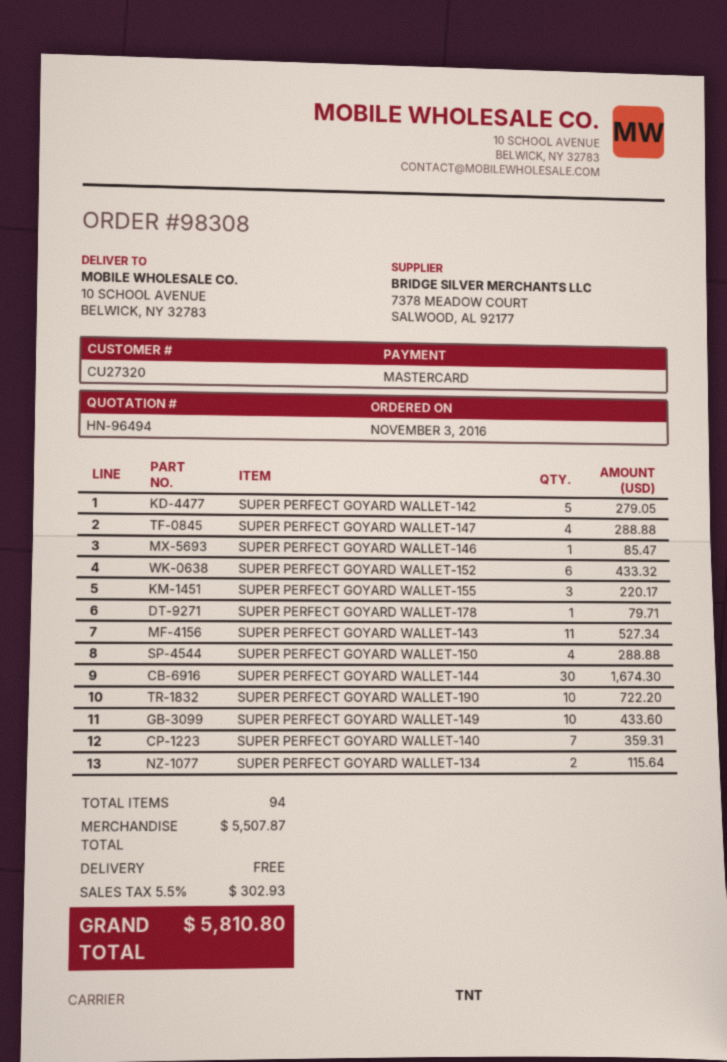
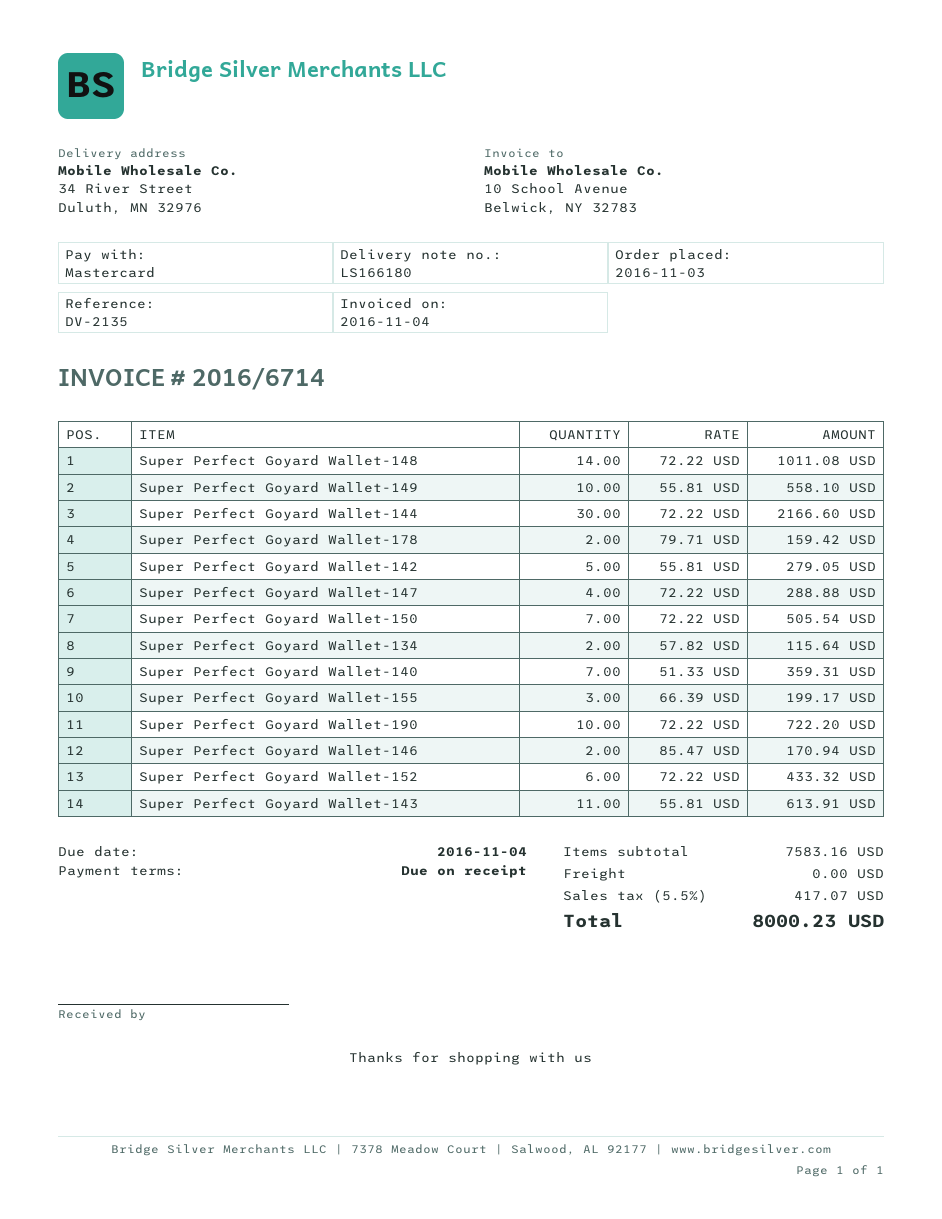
ship to: 10 SCHOOL AVENUE, BELWICK, NY 32783 -> 34 River Street, Duluth, MN 32976
SUPER PERFECT GOYARD WALLET-146: 1 for 85.47 -> 2 for 170.94
SUPER PERFECT GOYARD WALLET-155: 3 for 220.17 -> 3 for 199.17
SUPER PERFECT GOYARD WALLET-178: 1 for 79.71 -> 2 for 159.42
SUPER PERFECT GOYARD WALLET-143: 11 for 527.34 -> 11 for 613.91
SUPER PERFECT GOYARD WALLET-150: 4 for 288.88 -> 7 for 505.54
SUPER PERFECT GOYARD WALLET-144: 30 for 1674.30 -> 30 for 2166.60
SUPER PERFECT GOYARD WALLET-149: 10 for 433.60 -> 10 for 558.10
Super Perfect Goyard Wallet-148: none -> 14 for 1011.08
subtotal: 5507.87 -> 7583.16
tax: 5.5% = 302.93 -> 5.5% = 417.07
total: 5810.80 -> 8000.23

